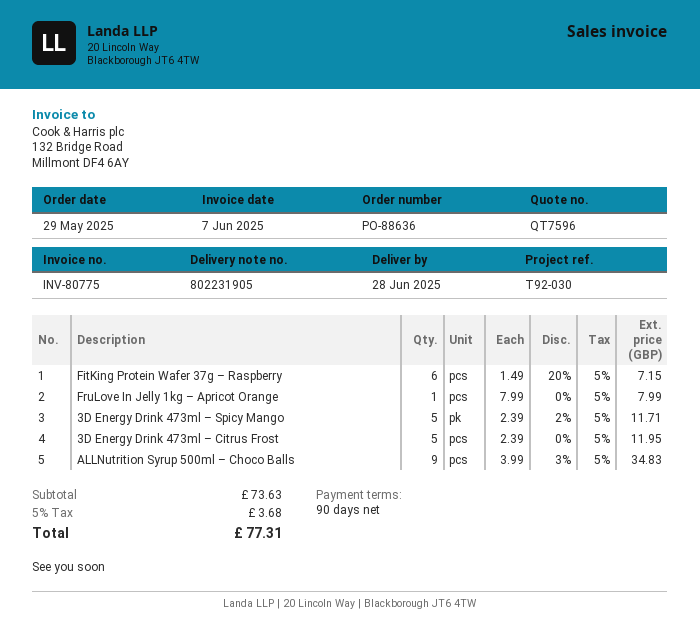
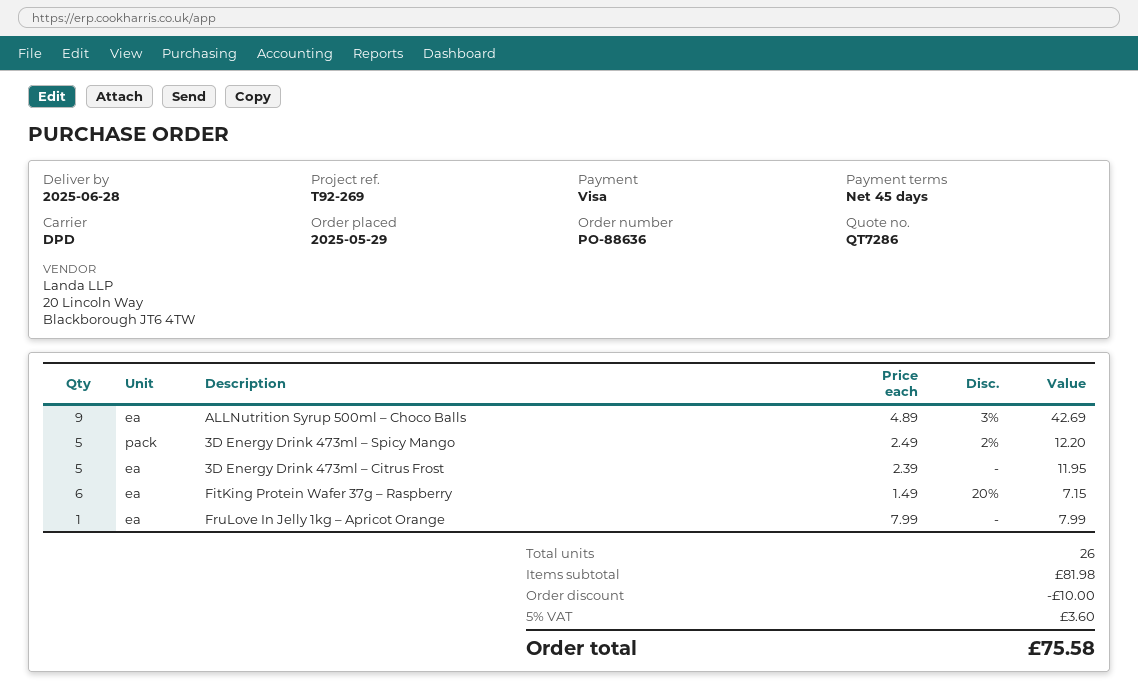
quote number: QT7596 -> QT7286
payment terms: 90 days -> 45 days
reference: T92-030 -> T92-269
3D Energy Drink 473ml – Spicy Mango: 5 x 2.39 - 2% = 11.71 -> 5 x 2.49 - 2% = 12.20
ALLNutrition Syrup 500ml – Choco Balls: 9 x 3.99 - 3% = 34.83 -> 9 x 4.89 - 3% = 42.69
subtotal: 73.63 -> 81.98
discount: none -> 10.00
tax: 5% = 3.68 -> 5% = 3.60
total: 77.31 -> 75.58

